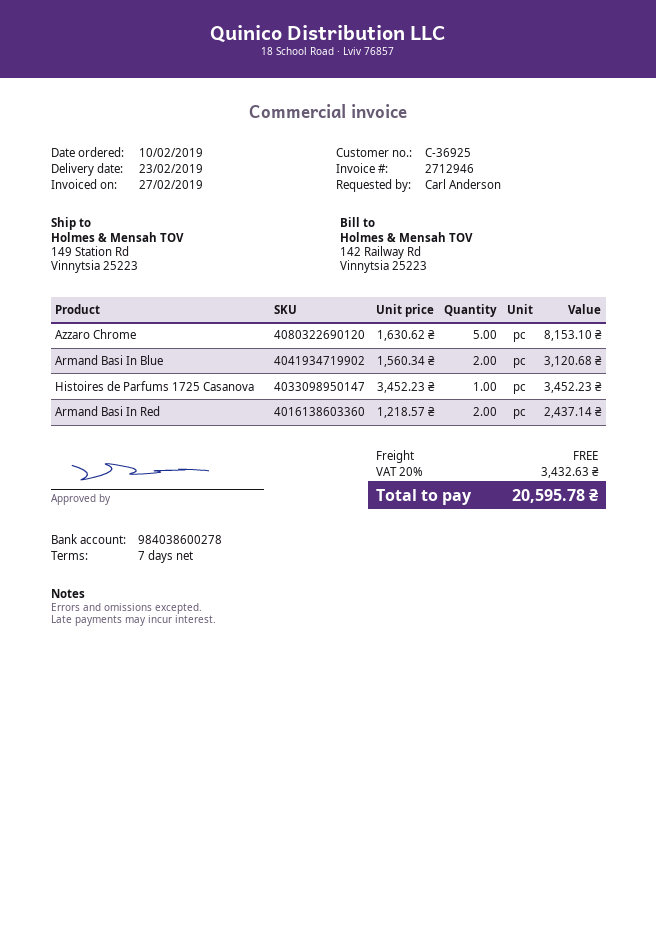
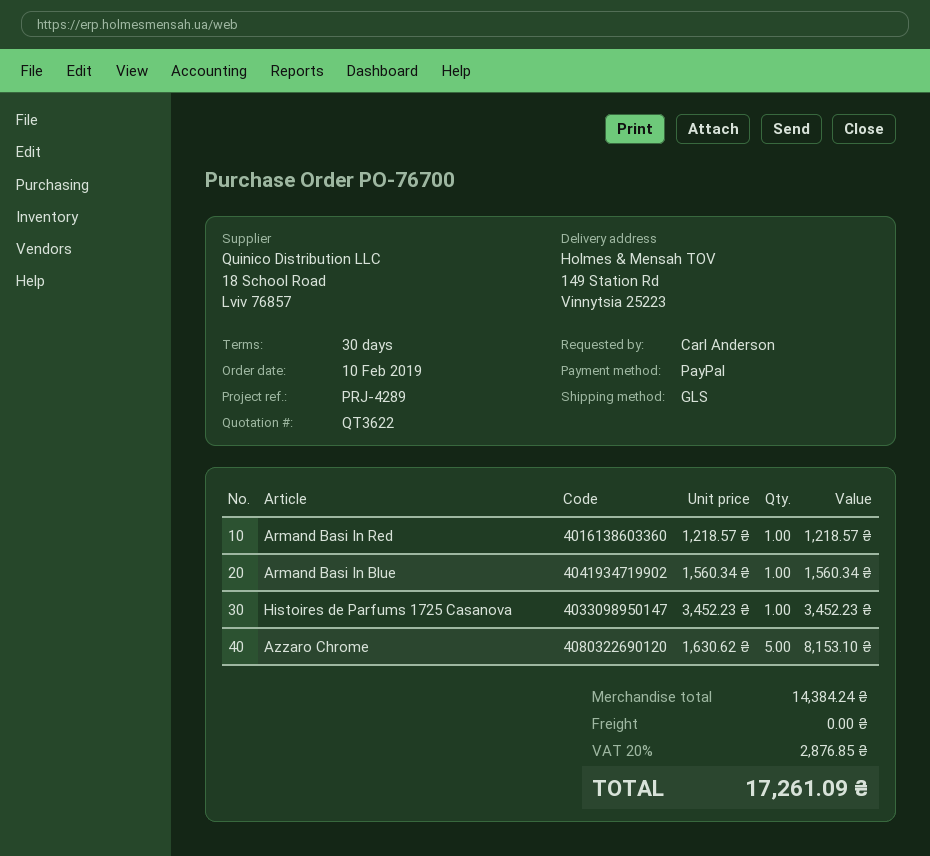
payment terms: 7 days -> 30 days
Armand Basi In Blue: 2 x 1560.34 = 3120.68 -> 1 x 1560.34 = 1560.34
Armand Basi In Red: 2 x 1218.57 = 2437.14 -> 1 x 1218.57 = 1218.57
tax: 20% = 3432.63 -> 20% = 2876.85
total: 20595.78 -> 17261.09

